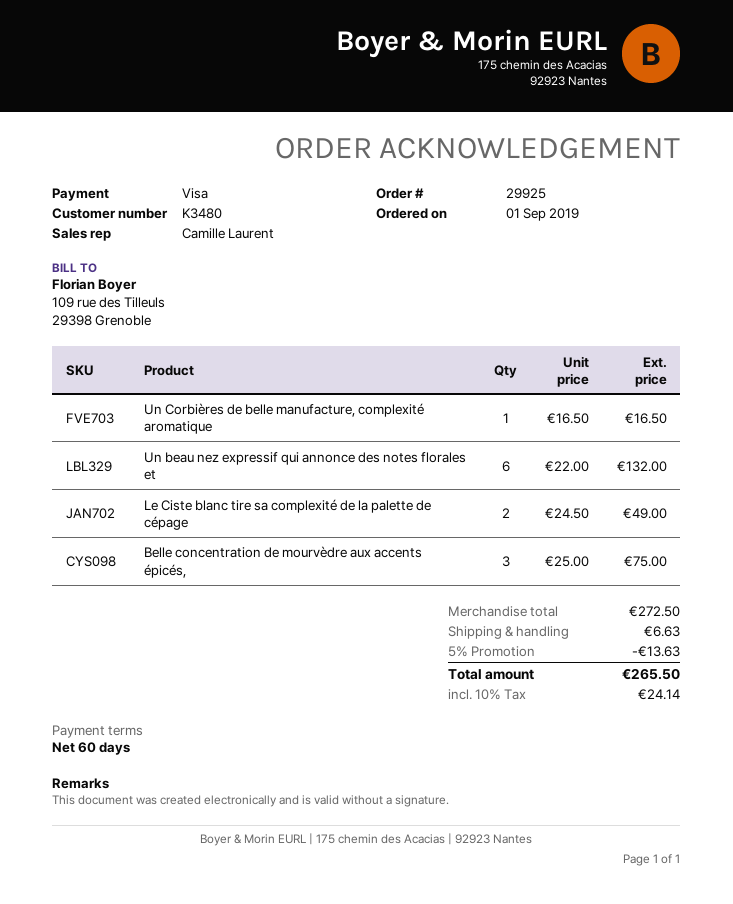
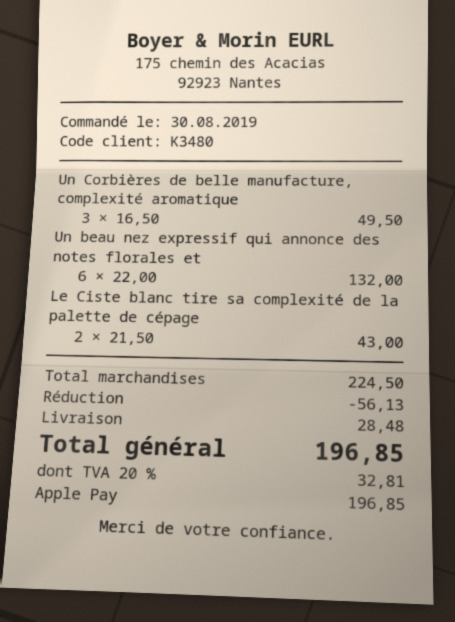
order date: 2019-09-01 -> 2019-08-30
payment method: Visa -> Apple Pay
Un Corbières de belle manufacture, complexité aromatique: 1 x 16.50 = 16.50 -> 3 x 16.50 = 49.50
Le Ciste blanc tire sa complexité de la palette de cépage: 2 x 24.50 = 49.00 -> 2 x 21.50 = 43.00
Belle concentration de mourvèdre aux accents épicés,: 3 x 25.00 = 75.00 -> none
subtotal: 272.50 -> 224.50
discount: 13.63 -> 56.13
shipping: 6.63 -> 28.48
tax: 10% = 24.14 -> 20% = 32.81
total: 265.50 -> 196.85

